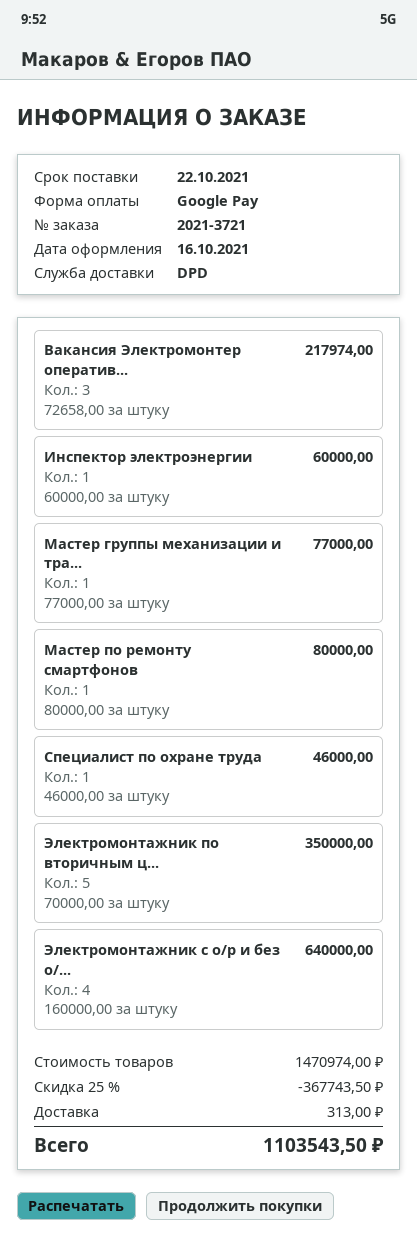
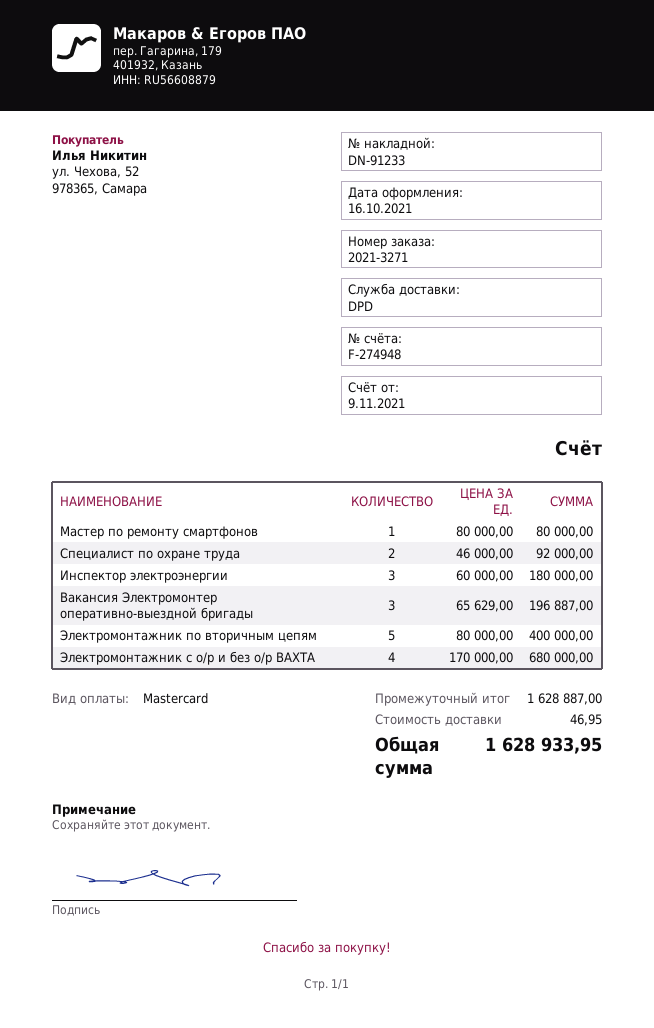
order number: 2021-3721 -> 2021-3271
payment method: Google Pay -> Mastercard
Вакансия Электромонтер оператив...: 3 x 72658.00 = 217974.00 -> 3 x 65629.00 = 196887.00
Инспектор электроэнергии: 1 x 60000.00 = 60000.00 -> 3 x 60000.00 = 180000.00
Мастер группы механизации и тра...: 1 x 77000.00 = 77000.00 -> none
Специалист по охране труда: 1 x 46000.00 = 46000.00 -> 2 x 46000.00 = 92000.00
Электромонтажник по вторичным ц...: 5 x 70000.00 = 350000.00 -> 5 x 80000.00 = 400000.00
Электромонтажник с о/р и без о/...: 4 x 160000.00 = 640000.00 -> 4 x 170000.00 = 680000.00
subtotal: 1470974.00 -> 1628887.00
discount: 25% = 367743.50 -> none
shipping: 313.00 -> 46.95
total: 1103543.50 -> 1628933.95

